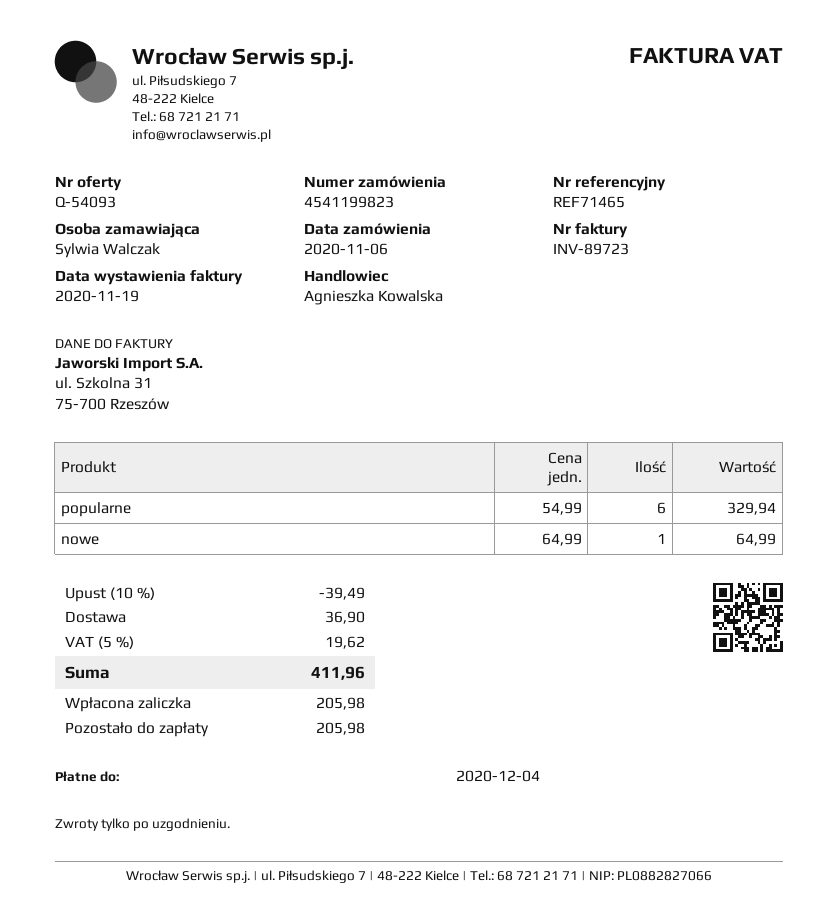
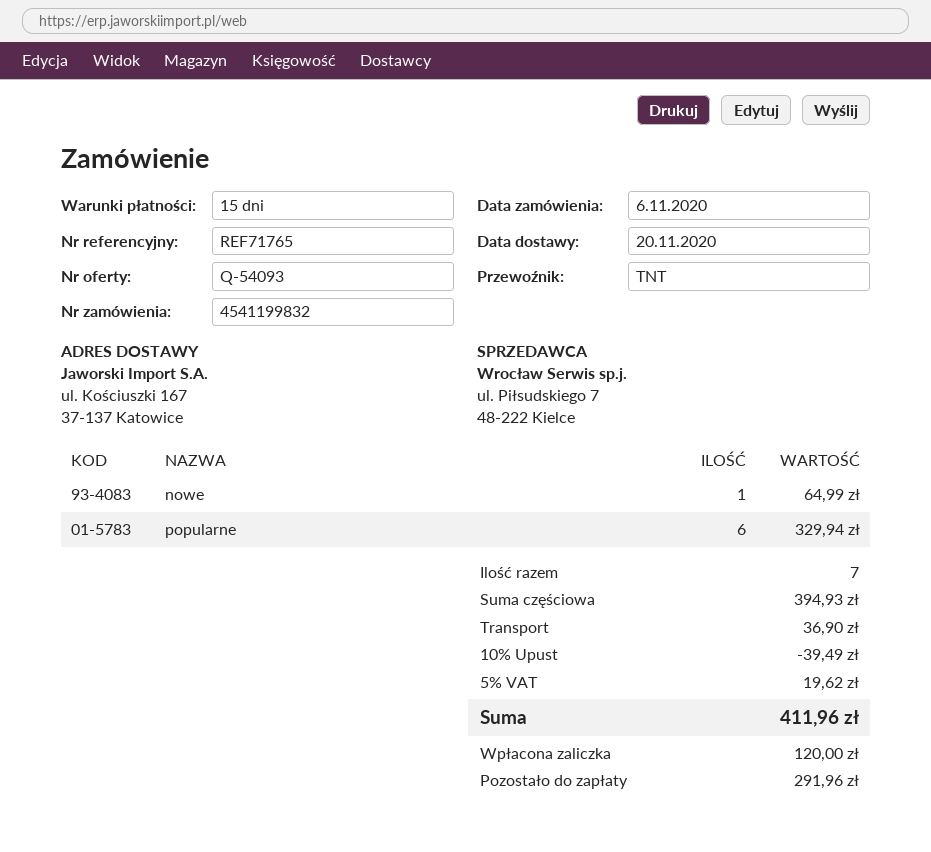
order number: 4541199823 -> 4541199832
reference: REF71465 -> REF71765
deposit: 205.98 -> 120.00
balance: 205.98 -> 291.96

